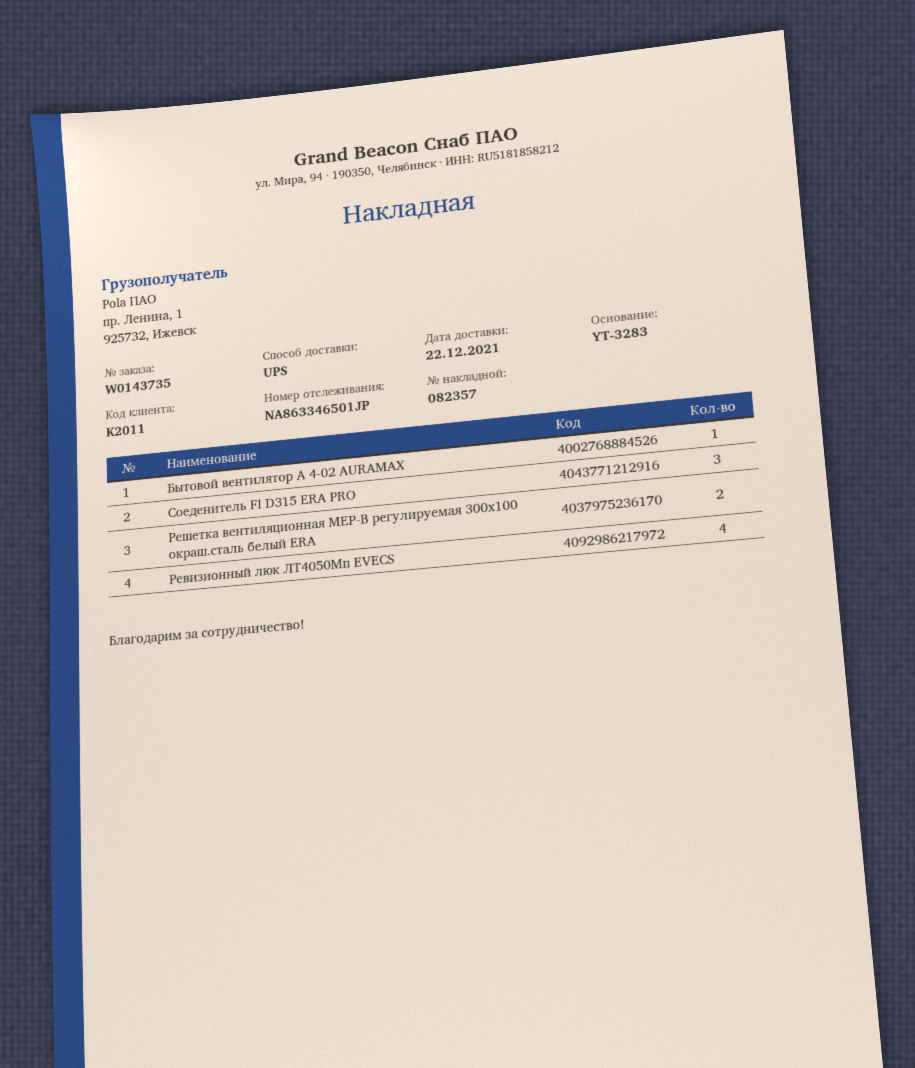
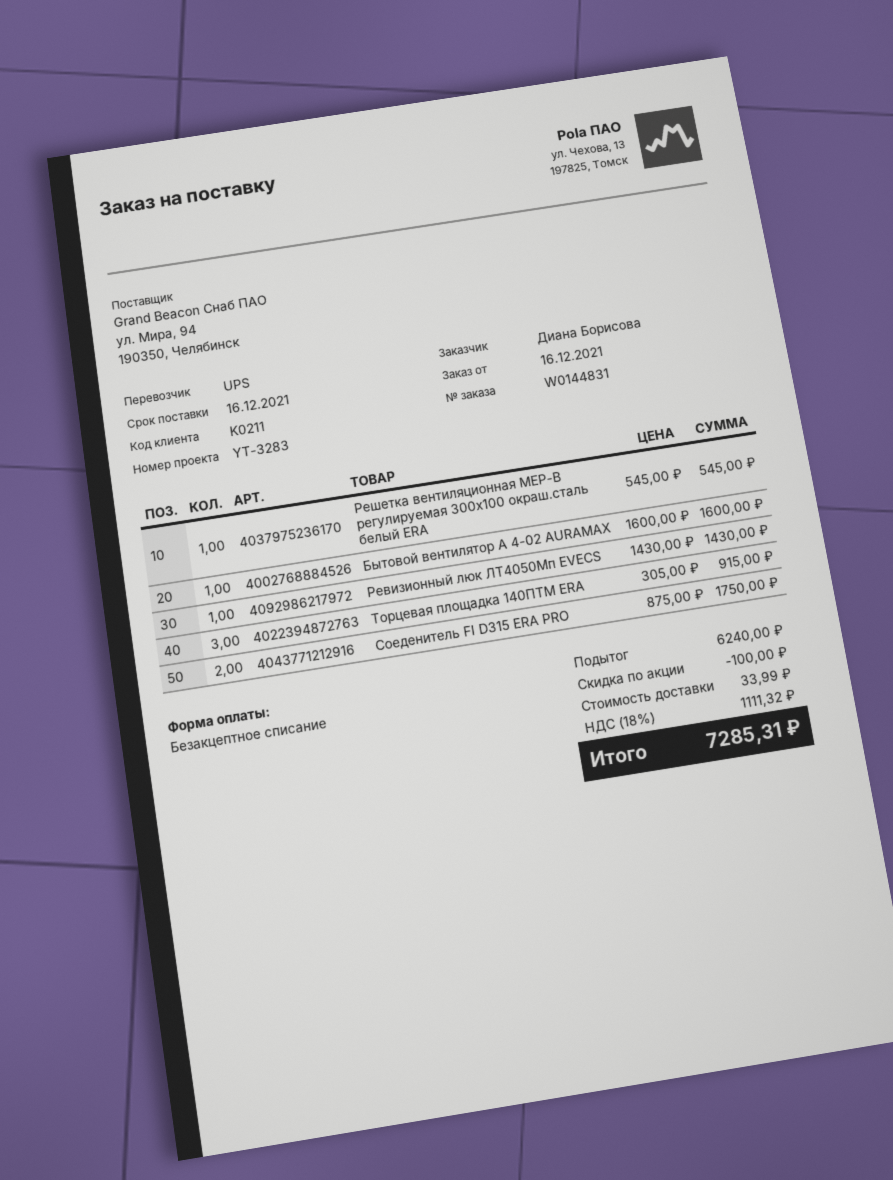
order number: W0143735 -> W0144831
delivery date: 2021-12-22 -> 2021-12-16
customer number: K2011 -> K0211
Соеденитель FI D315 ERA PRO: 3 -> 2
Решетка вентиляционная МЕР-В регулируемая 300х100 окраш.сталь белый ERA: 2 -> 1
Ревизионный люк ЛТ4050Мп EVECS: 4 -> 1
Торцевая площадка 140ПТМ ERA: none -> 3

